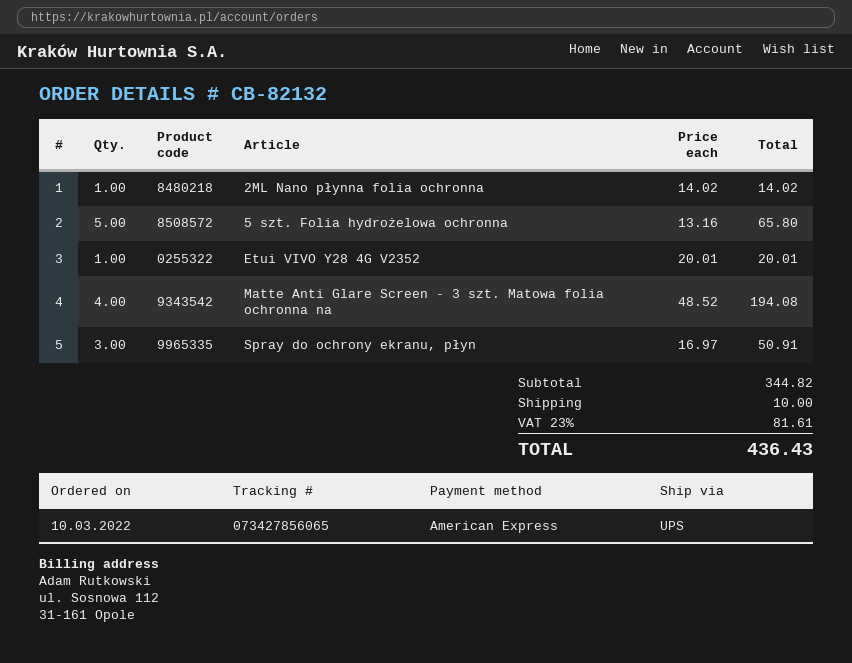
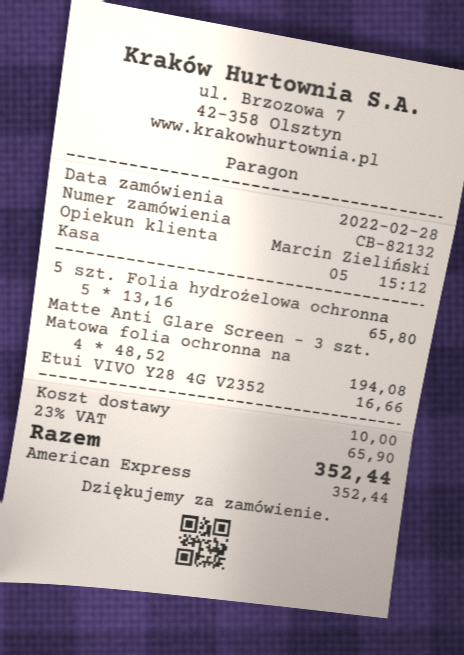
order date: 2022-03-10 -> 2022-02-28
2ML Nano płynna folia ochronna: 1 x 14.02 = 14.02 -> none
Etui VIVO Y28 4G V2352: 1 x 20.01 = 20.01 -> 1 x 16.66 = 16.66
Spray do ochrony ekranu, płyn: 3 x 16.97 = 50.91 -> none
tax: 23% = 81.61 -> 23% = 65.90
total: 436.43 -> 352.44

